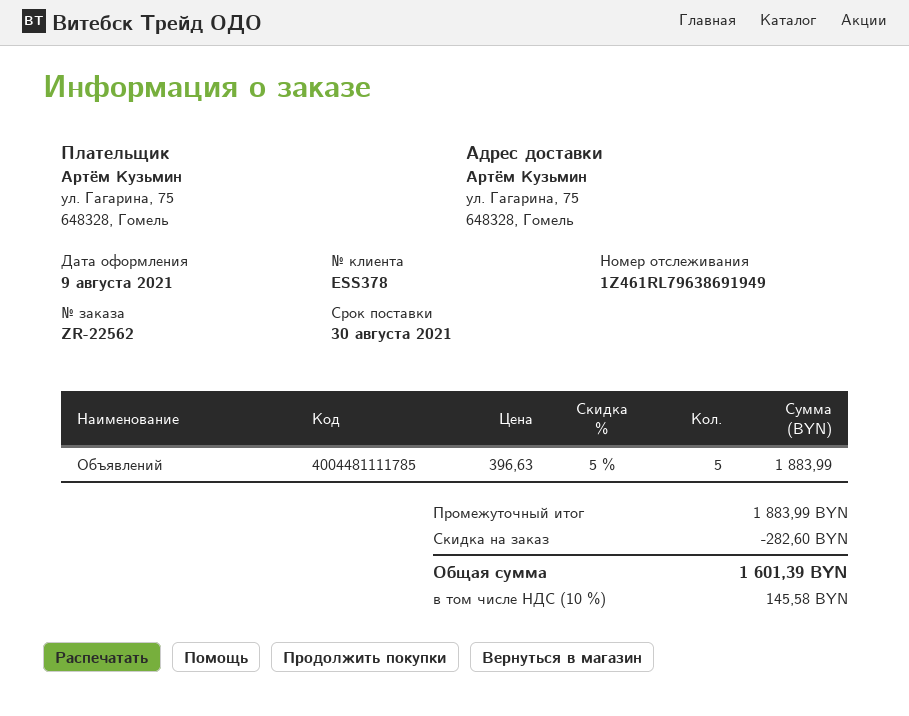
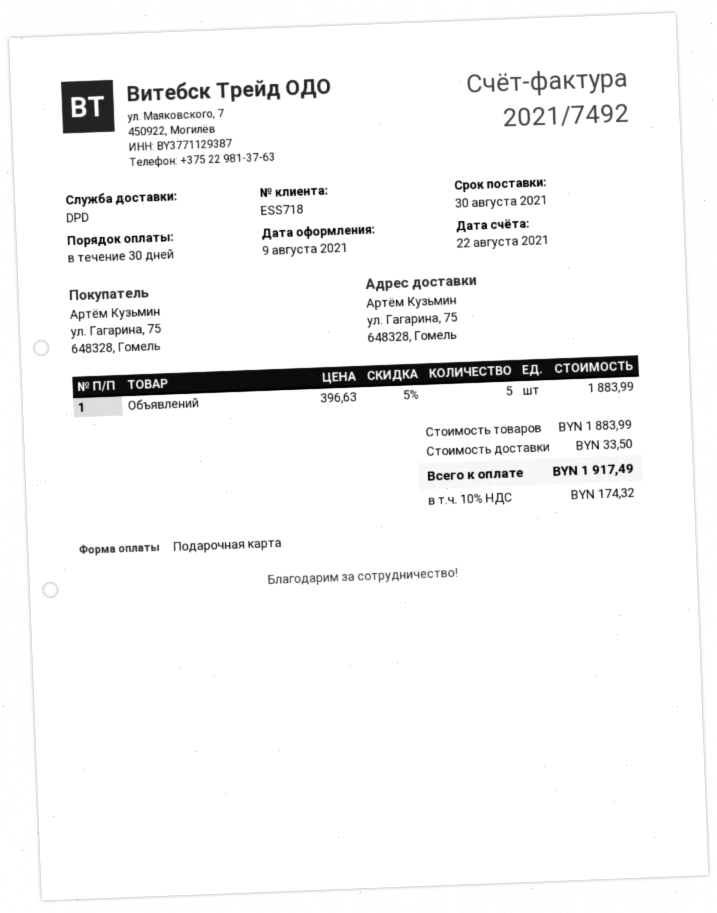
customer number: ESS378 -> ESS718
discount: 282.60 -> none
shipping: none -> 33.50
tax: 10% = 145.58 -> 10% = 174.32
total: 1601.39 -> 1917.49

